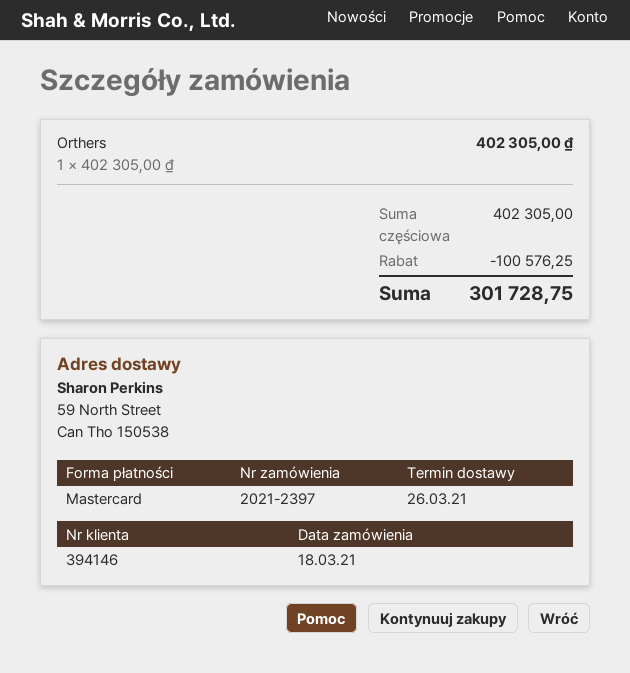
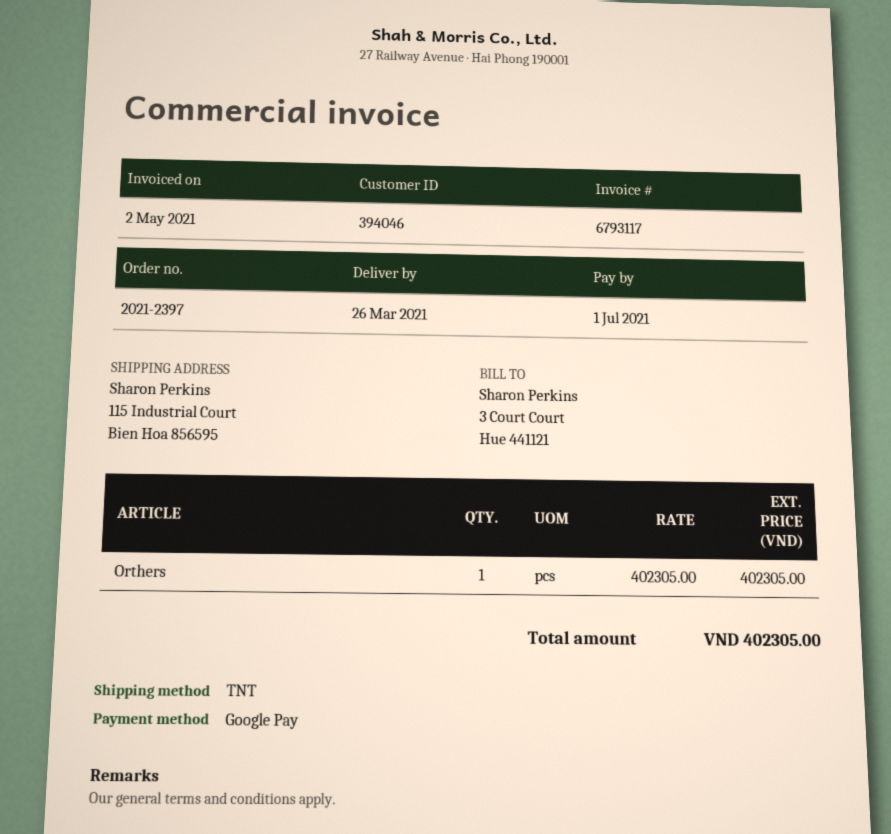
customer number: 394146 -> 394046
payment method: Mastercard -> Google Pay
ship to: 59 North Street, Can Tho 150538 -> 115 Industrial Court, Bien Hoa 856595
discount: 100576.25 -> none
total: 301728.75 -> 402305.00

